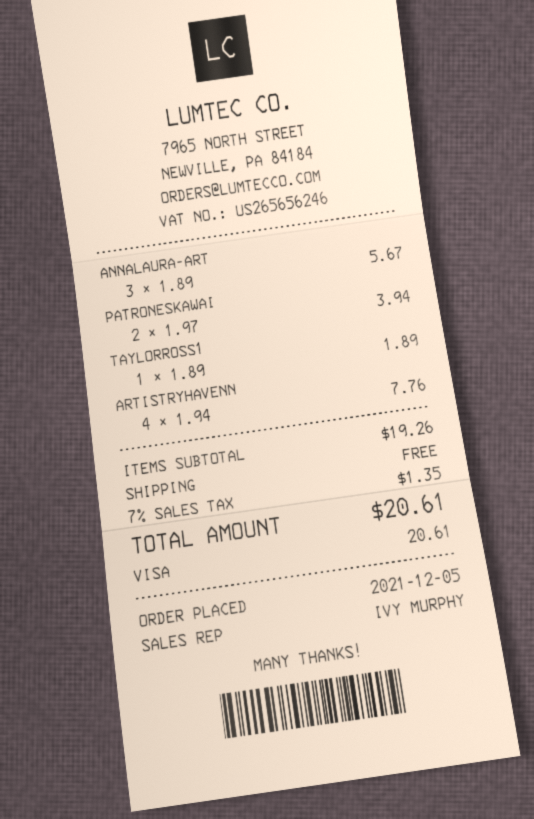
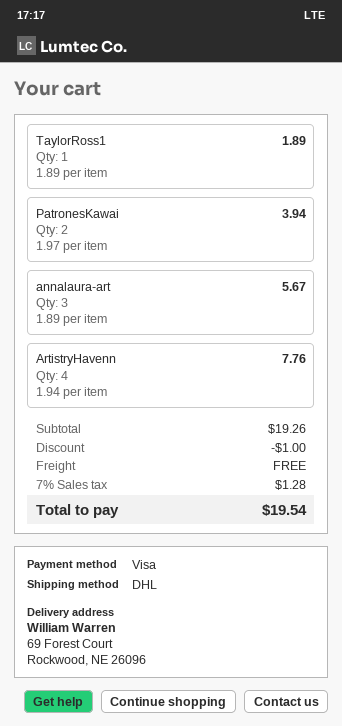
discount: none -> 1.00
tax: 7% = 1.35 -> 7% = 1.28
total: 20.61 -> 19.54

